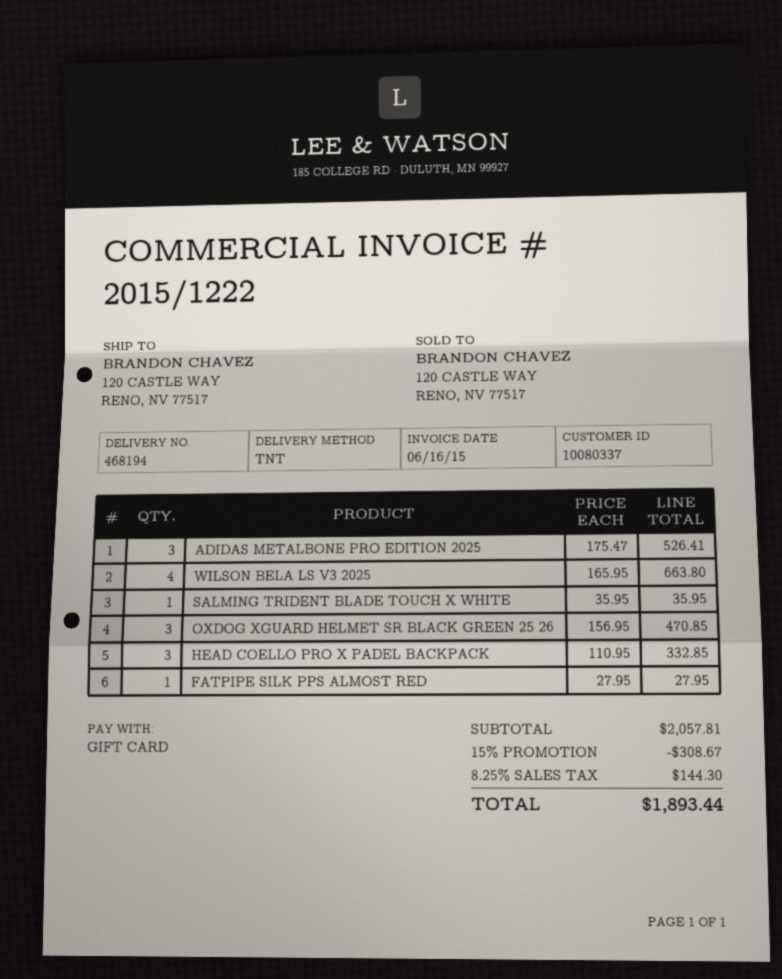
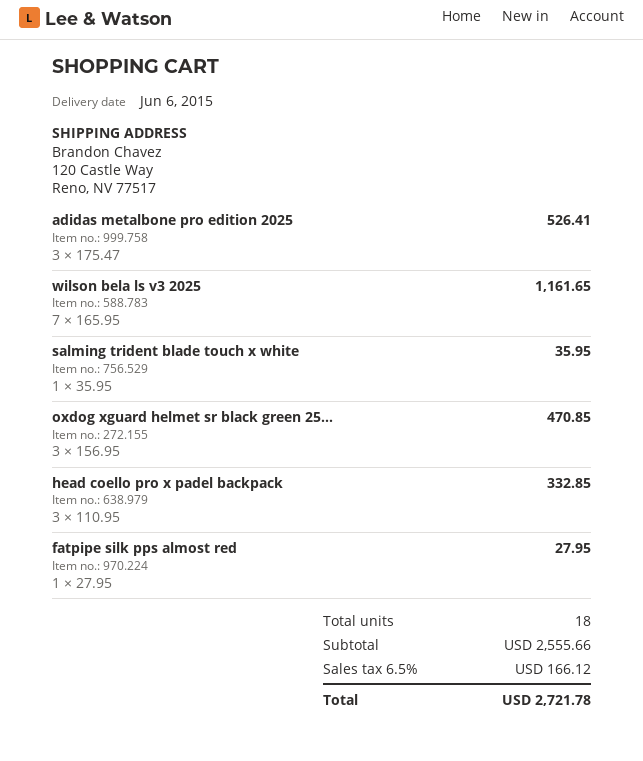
WILSON BELA LS V3 2025: 4 x 165.95 = 663.80 -> 7 x 165.95 = 1161.65
subtotal: 2057.81 -> 2555.66
discount: 15% = 308.67 -> none
tax: 8.25% = 144.30 -> 6.5% = 166.12
total: 1893.44 -> 2721.78

